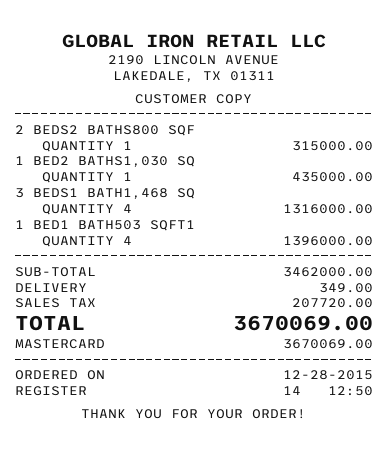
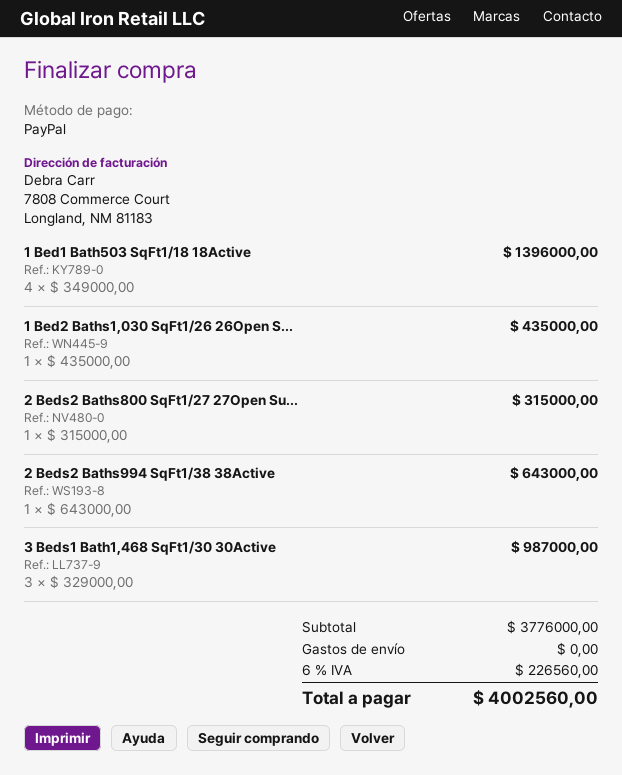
payment method: Mastercard -> PayPal
3 BEDS1 BATH1,468 SQ: 4 for 1316000.00 -> 3 for 987000.00
2 Beds2 Baths994 SqFt1/38 38Active: none -> 1 for 643000.00
subtotal: 3462000.00 -> 3776000.00
shipping: 349.00 -> 0.00
tax: 207720.00 -> 226560.00
total: 3670069.00 -> 4002560.00

